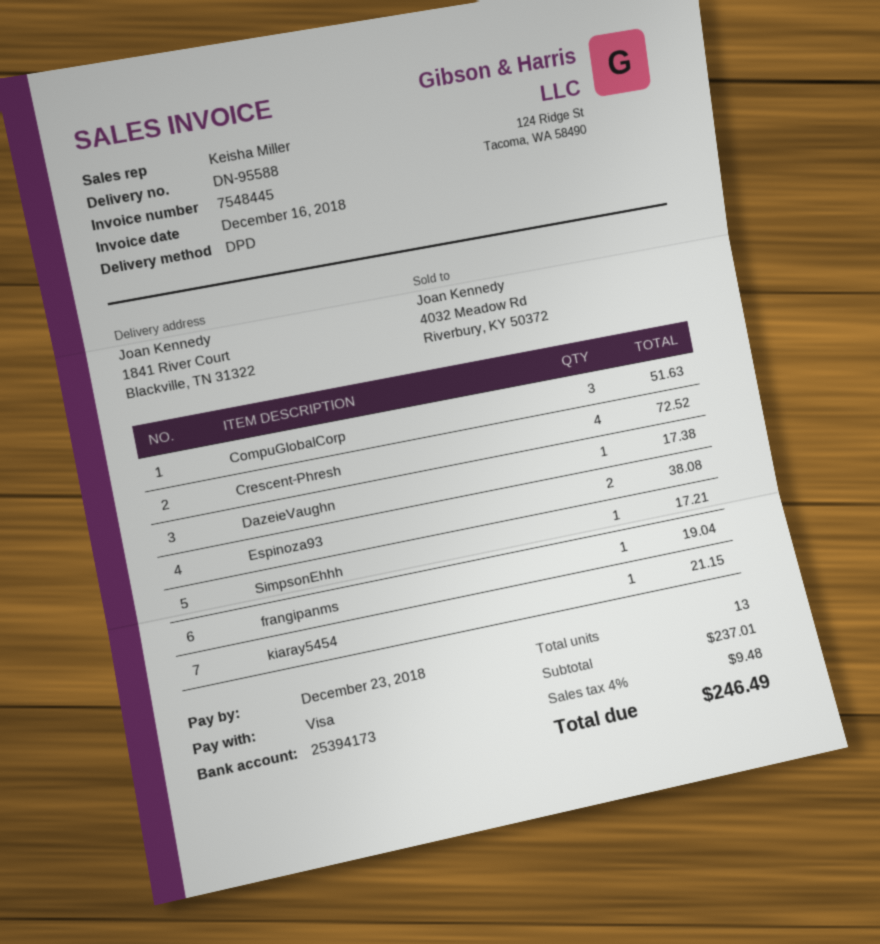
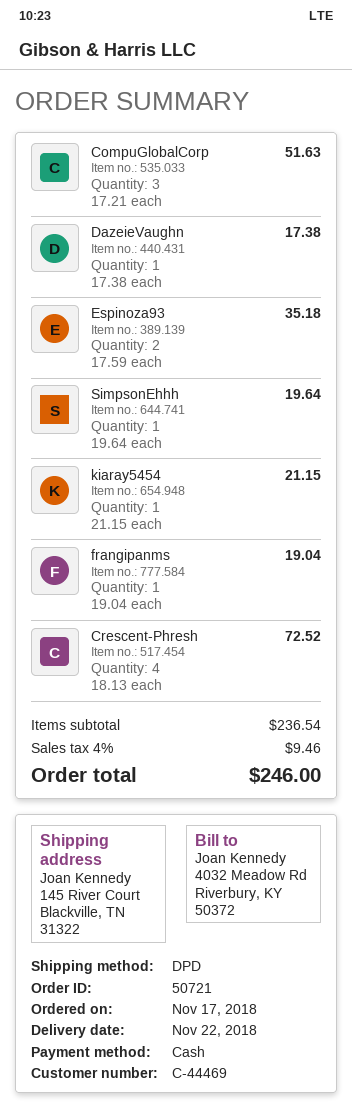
payment method: Visa -> cash
ship to: 1841 River Court, Blackville, TN 31322 -> 145 River Court, Blackville, TN 31322
Espinoza93: 2 for 38.08 -> 2 for 35.18
SimpsonEhhh: 1 for 17.21 -> 1 for 19.64
subtotal: 237.01 -> 236.54
tax: 4% = 9.48 -> 4% = 9.46
total: 246.49 -> 246.00

